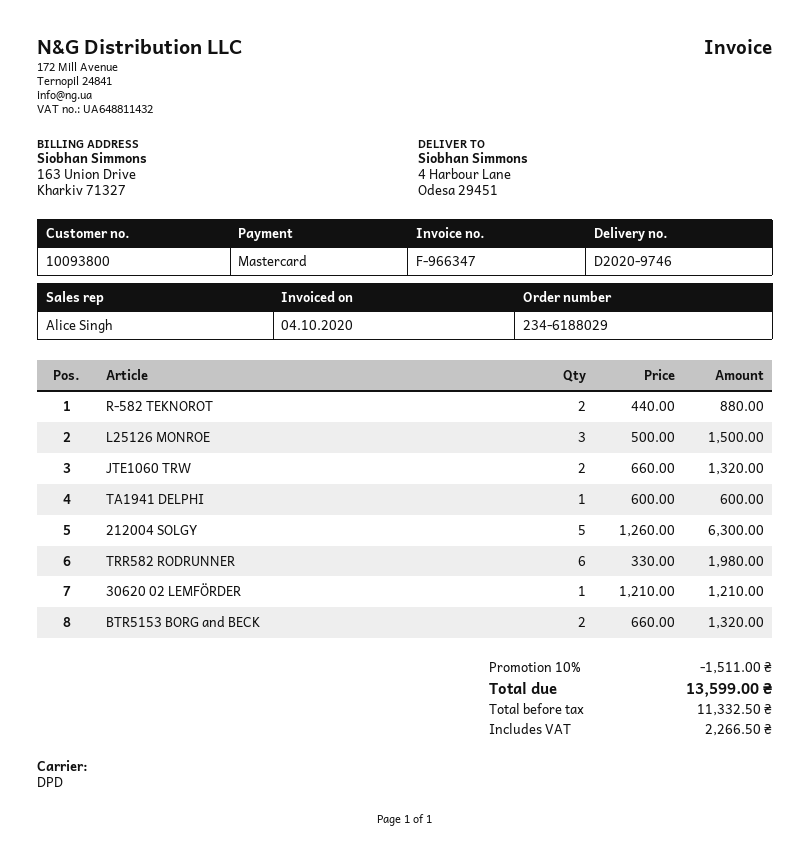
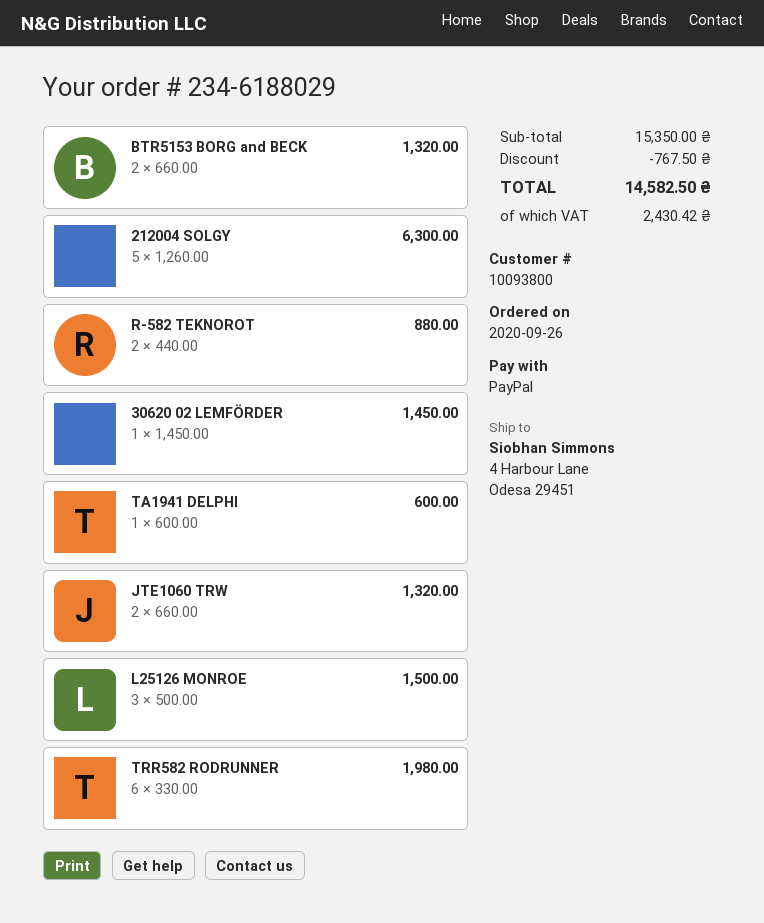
payment method: Mastercard -> PayPal
30620 02 LEMFÖRDER: 1 x 1210.00 = 1210.00 -> 1 x 1450.00 = 1450.00
discount: 1511.00 -> 767.50
tax: 2266.50 -> 2430.42
total: 13599.00 -> 14582.50

